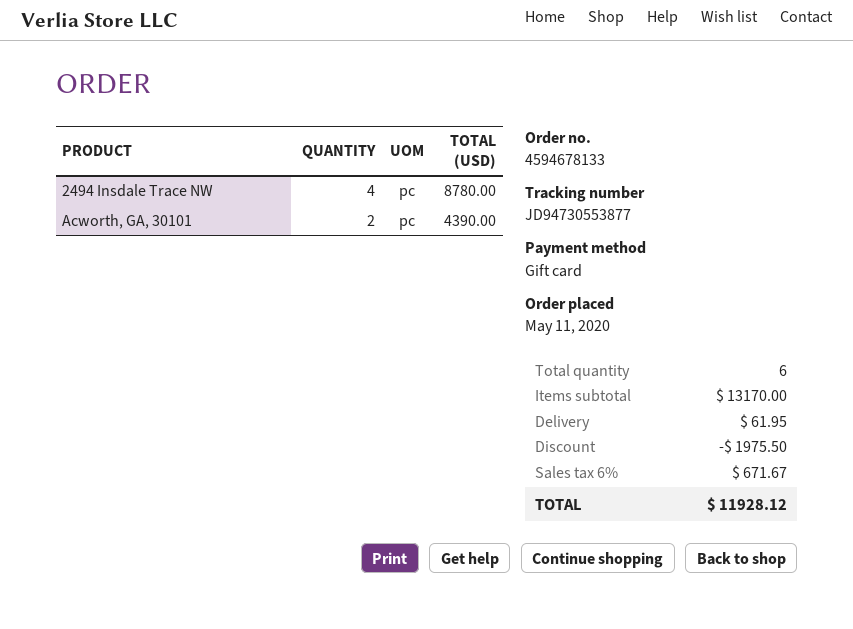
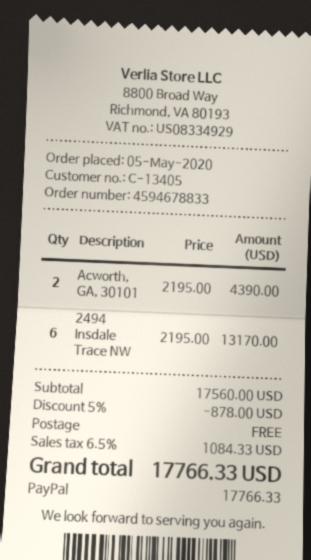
order number: 4594678133 -> 4594678833
order date: 2020-05-11 -> 2020-05-05
payment method: gift card -> PayPal
2494 Insdale Trace NW: 4 for 8780.00 -> 6 for 13170.00
subtotal: 13170.00 -> 17560.00
discount: 1975.50 -> 878.00
shipping: 61.95 -> 0.00
tax: 6% = 671.67 -> 6.5% = 1084.33
total: 11928.12 -> 17766.33

